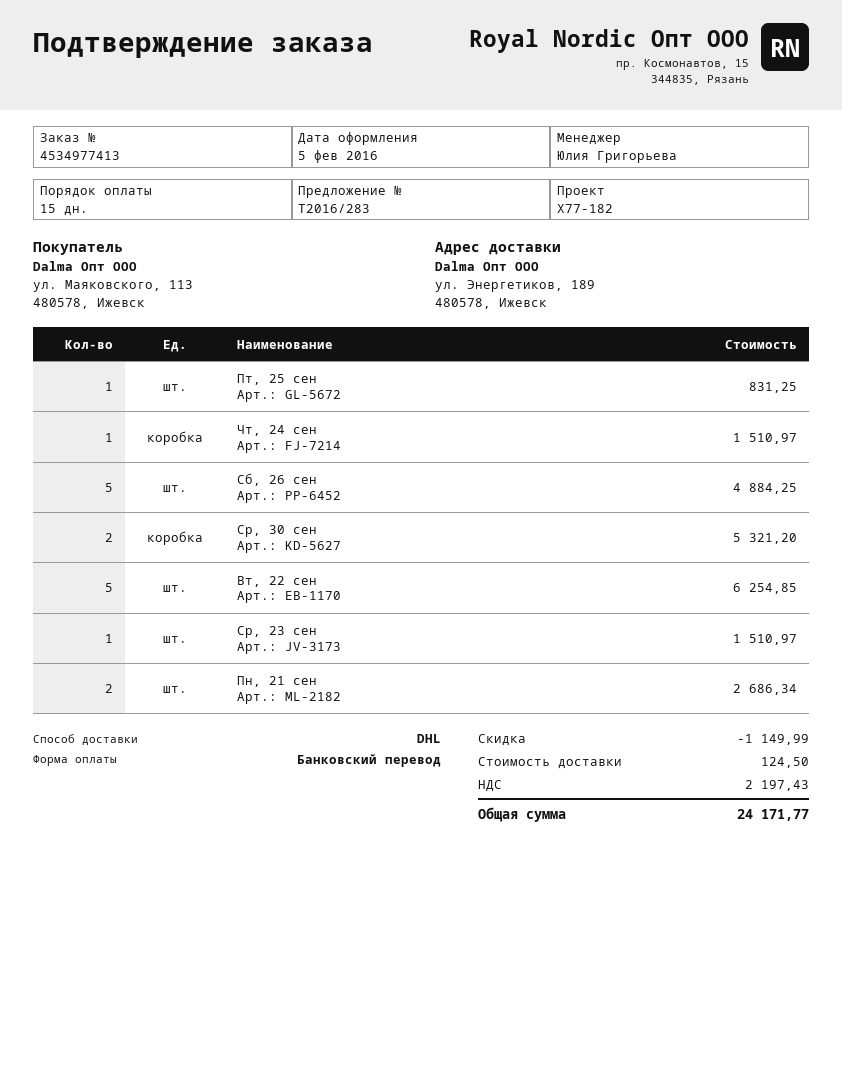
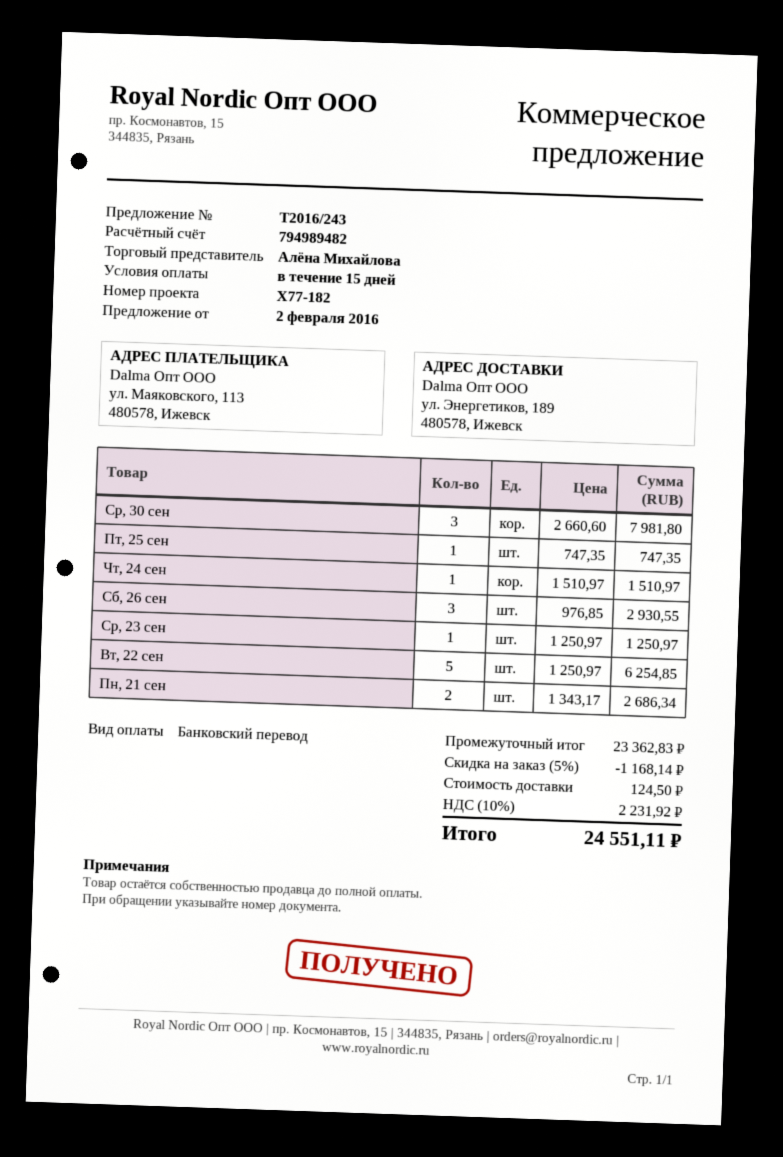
quote number: T2016/283 -> T2016/243
sales rep: Юлия Григорьева -> Алёна Михайлова
Пт, 25 сен: 1 for 831.25 -> 1 for 747.35
Сб, 26 сен: 5 for 4884.25 -> 3 for 2930.55
Ср, 30 сен: 2 for 5321.20 -> 3 for 7981.80
Ср, 23 сен: 1 for 1510.97 -> 1 for 1250.97
discount: 1149.99 -> 1168.14
tax: 2197.43 -> 2231.92
total: 24171.77 -> 24551.11

